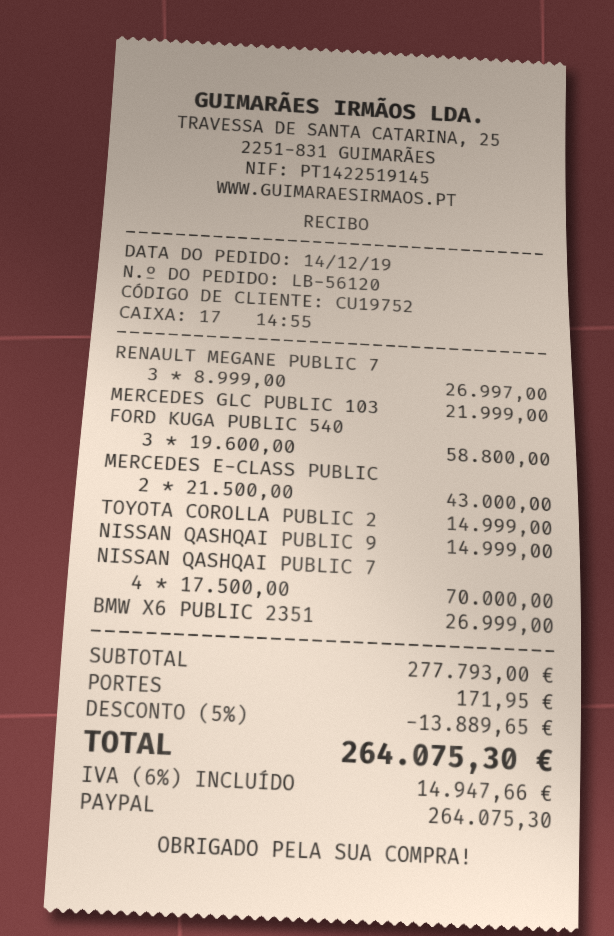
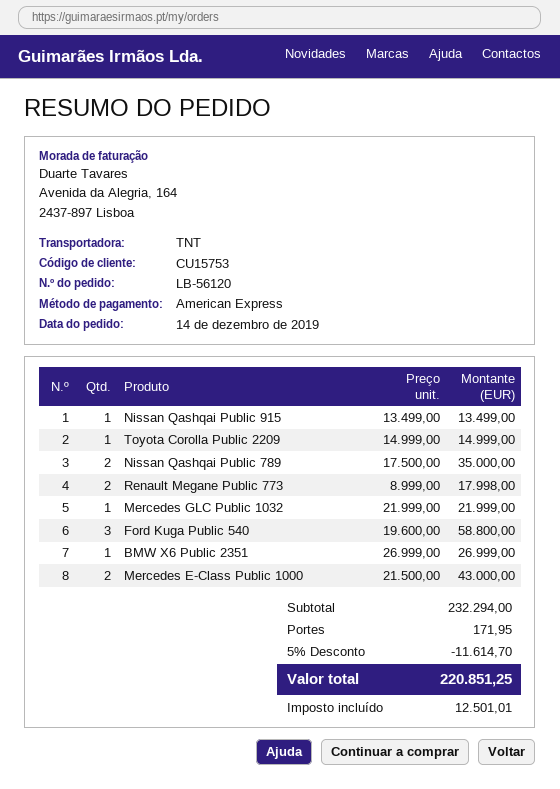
customer number: CU19752 -> CU15753
payment method: PayPal -> American Express
RENAULT MEGANE PUBLIC 7: 3 x 8999.00 = 26997.00 -> 2 x 8999.00 = 17998.00
NISSAN QASHQAI PUBLIC 9: 1 x 14999.00 = 14999.00 -> 1 x 13499.00 = 13499.00
NISSAN QASHQAI PUBLIC 7: 4 x 17500.00 = 70000.00 -> 2 x 17500.00 = 35000.00
subtotal: 277793.00 -> 232294.00
discount: 5% = 13889.65 -> 5% = 11614.70
tax: 14947.66 -> 12501.01
total: 264075.30 -> 220851.25

